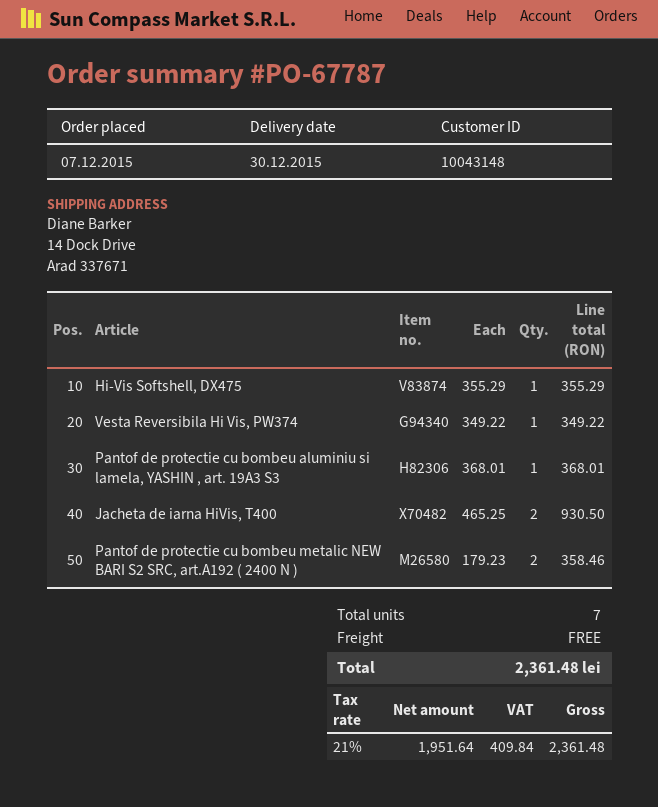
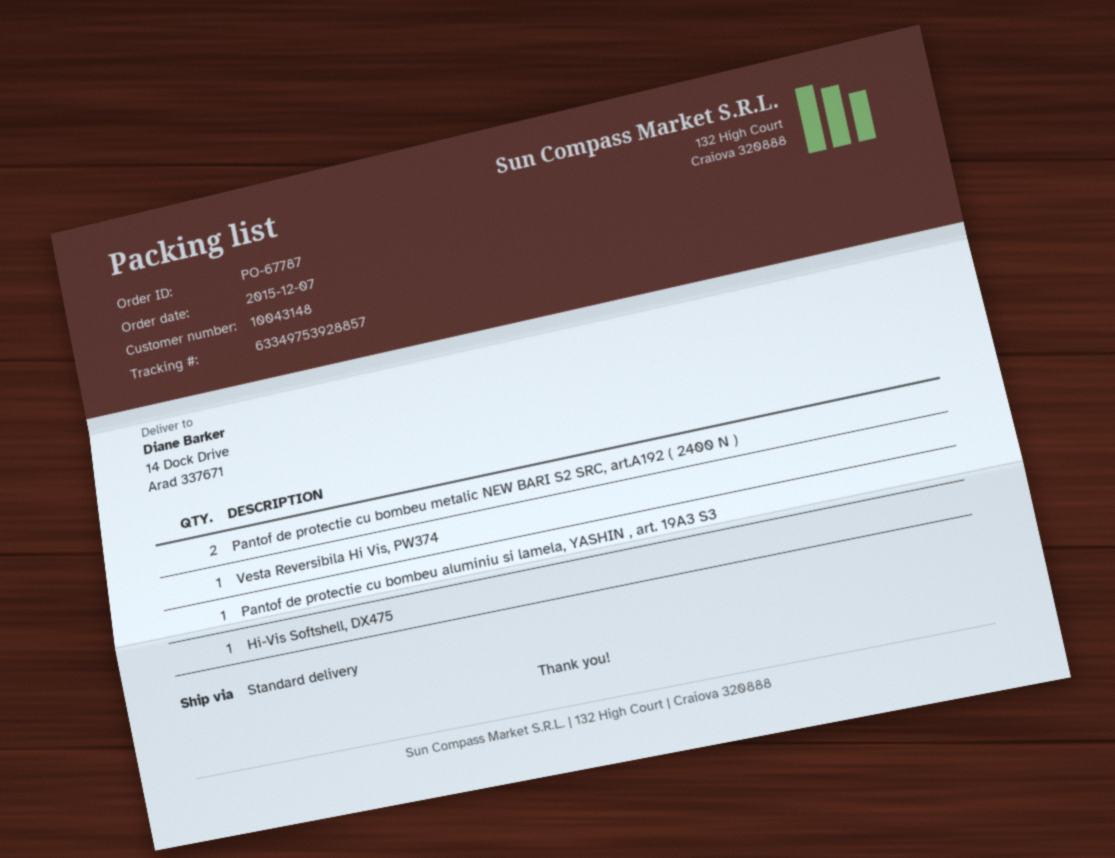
Jacheta de iarna HiVis, T400: 2 -> none

